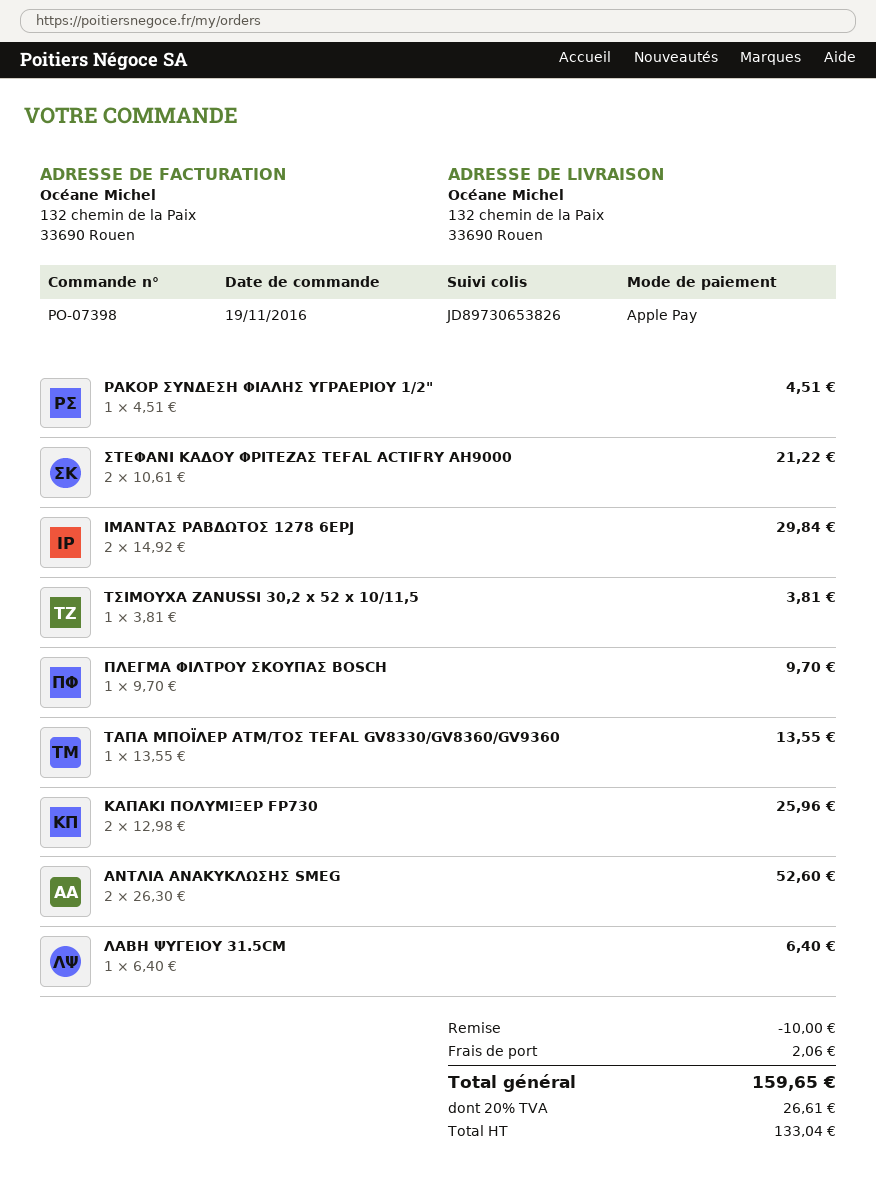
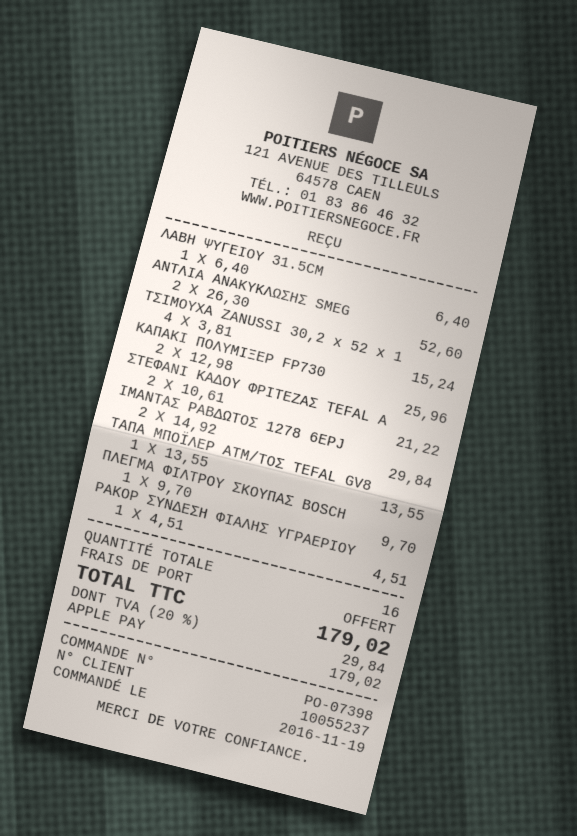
ΤΣΙΜΟΥΧΑ ZANUSSI 30,2 x 52 x 10/11,5: 1 x 3.81 = 3.81 -> 4 x 3.81 = 15.24
discount: 10.00 -> none
shipping: 2.06 -> 0.00
tax: 20% = 26.61 -> 20% = 29.84
total: 159.65 -> 179.02

